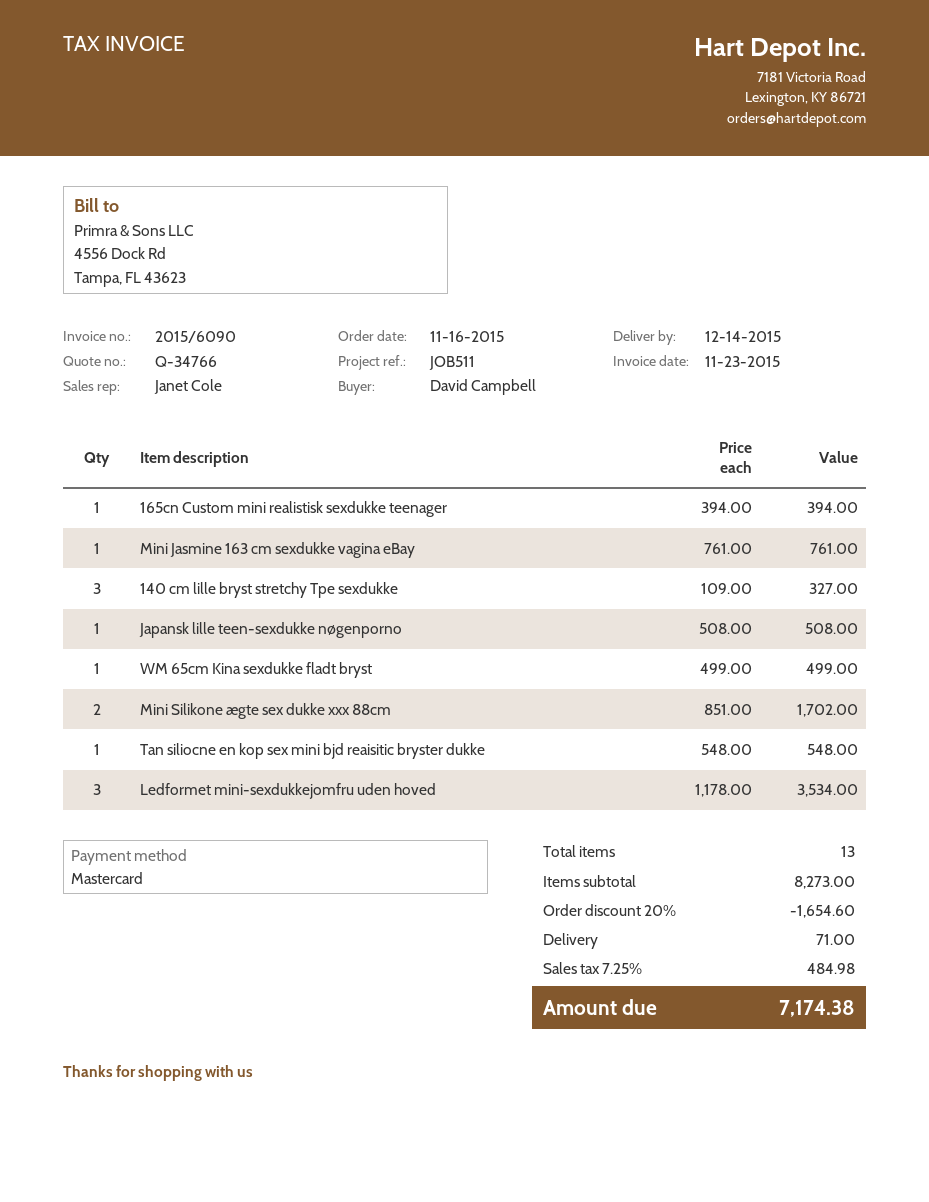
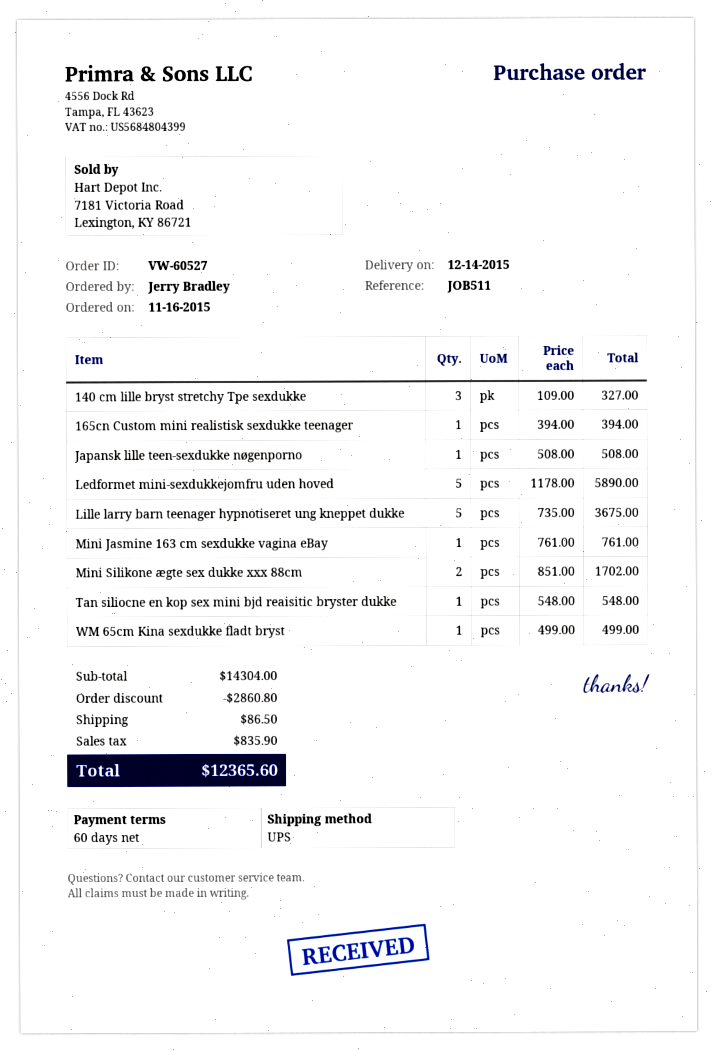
ordered by: David Campbell -> Jerry Bradley
Ledformet mini-sexdukkejomfru uden hoved: 3 x 1178.00 = 3534.00 -> 5 x 1178.00 = 5890.00
Lille larry barn teenager hypnotiseret ung kneppet dukke: none -> 5 x 735.00 = 3675.00
subtotal: 8273.00 -> 14304.00
discount: 1654.60 -> 2860.80
shipping: 71.00 -> 86.50
tax: 484.98 -> 835.90
total: 7174.38 -> 12365.60

